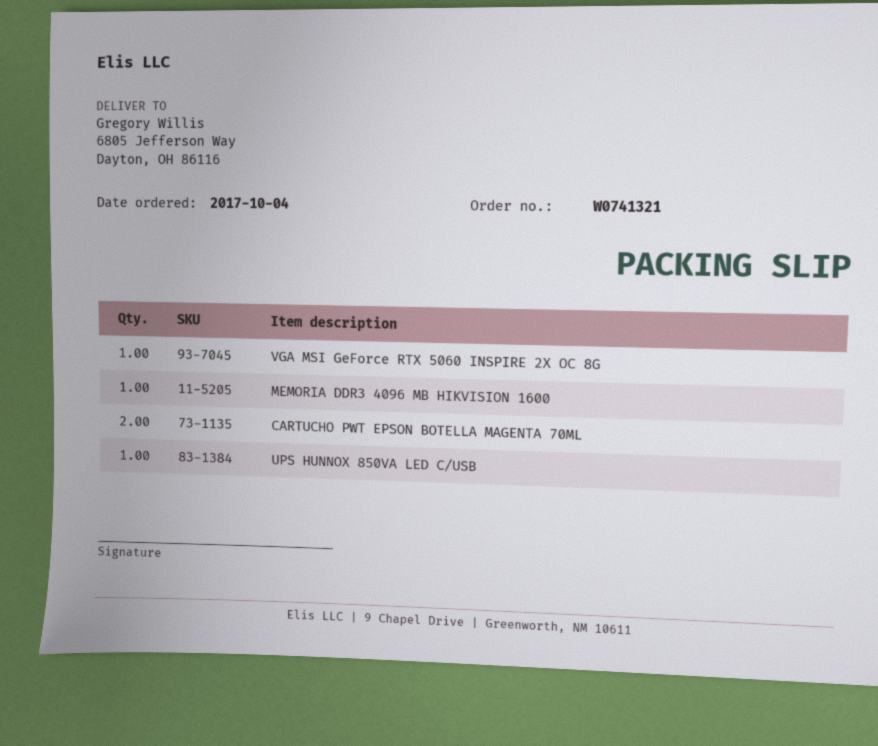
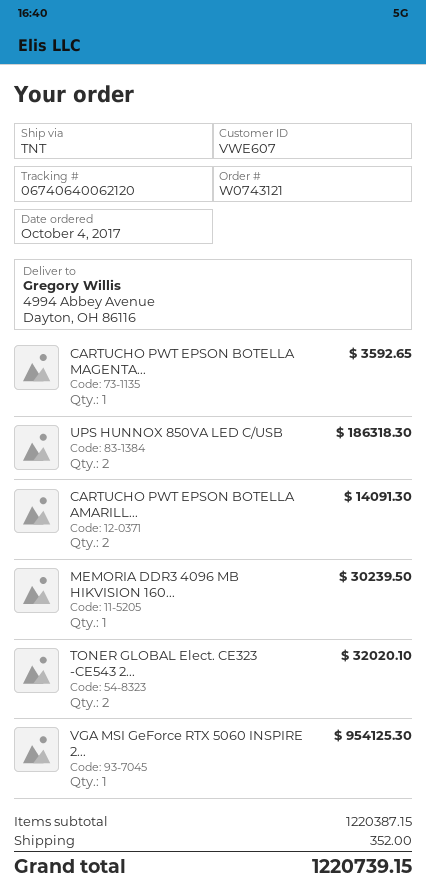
order number: W0741321 -> W0743121
ship to: 6805 Jefferson Way, Dayton, OH 86116 -> 4994 Abbey Avenue, Dayton, OH 86116
CARTUCHO PWT EPSON BOTELLA MAGENTA 70ML: 2 -> 1
UPS HUNNOX 850VA LED C/USB: 1 -> 2
CARTUCHO PWT EPSON BOTELLA AMARILL...: none -> 2
TONER GLOBAL Elect. CE323 -CE543 2...: none -> 2

